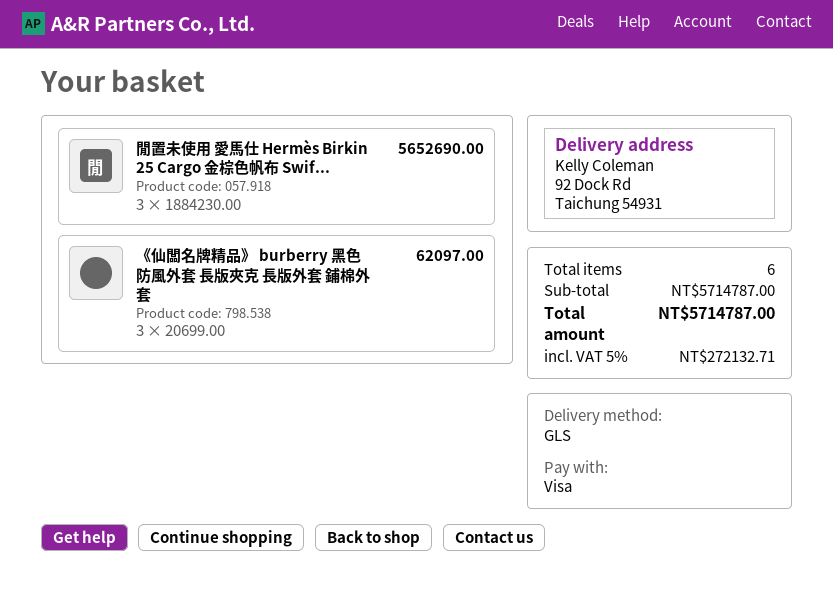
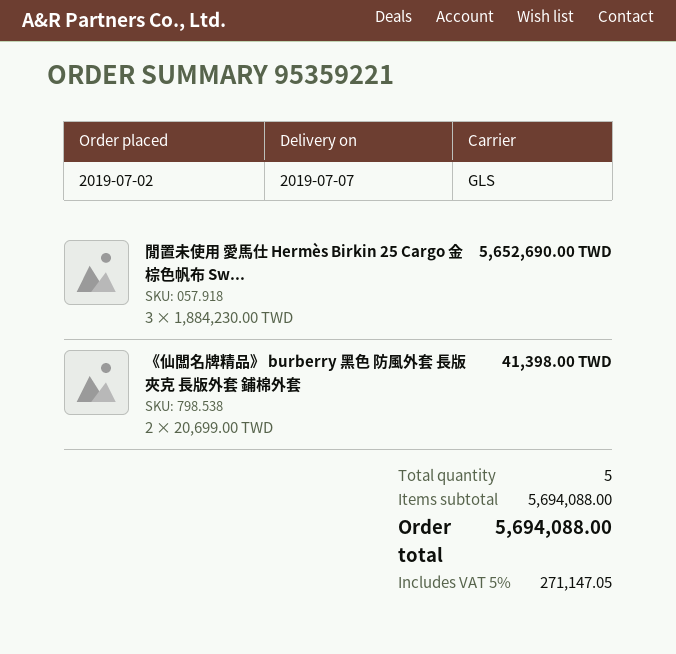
《仙闆名牌精品》 burberry 黑色 防風外套 長版夾克 長版外套 鋪棉外套: 3 x 20699.00 = 62097.00 -> 2 x 20699.00 = 41398.00
total quantity: 6 -> 5
subtotal: 5714787.00 -> 5694088.00
tax: 5% = 272132.71 -> 5% = 271147.05
total: 5714787.00 -> 5694088.00

